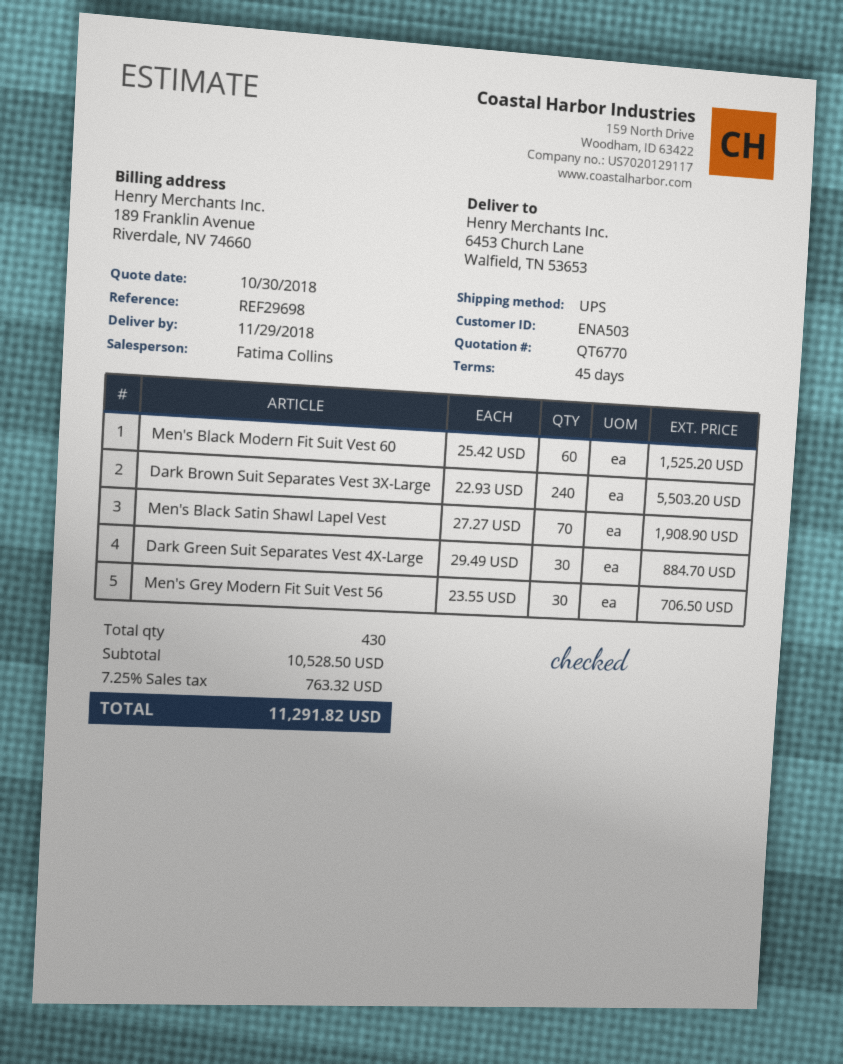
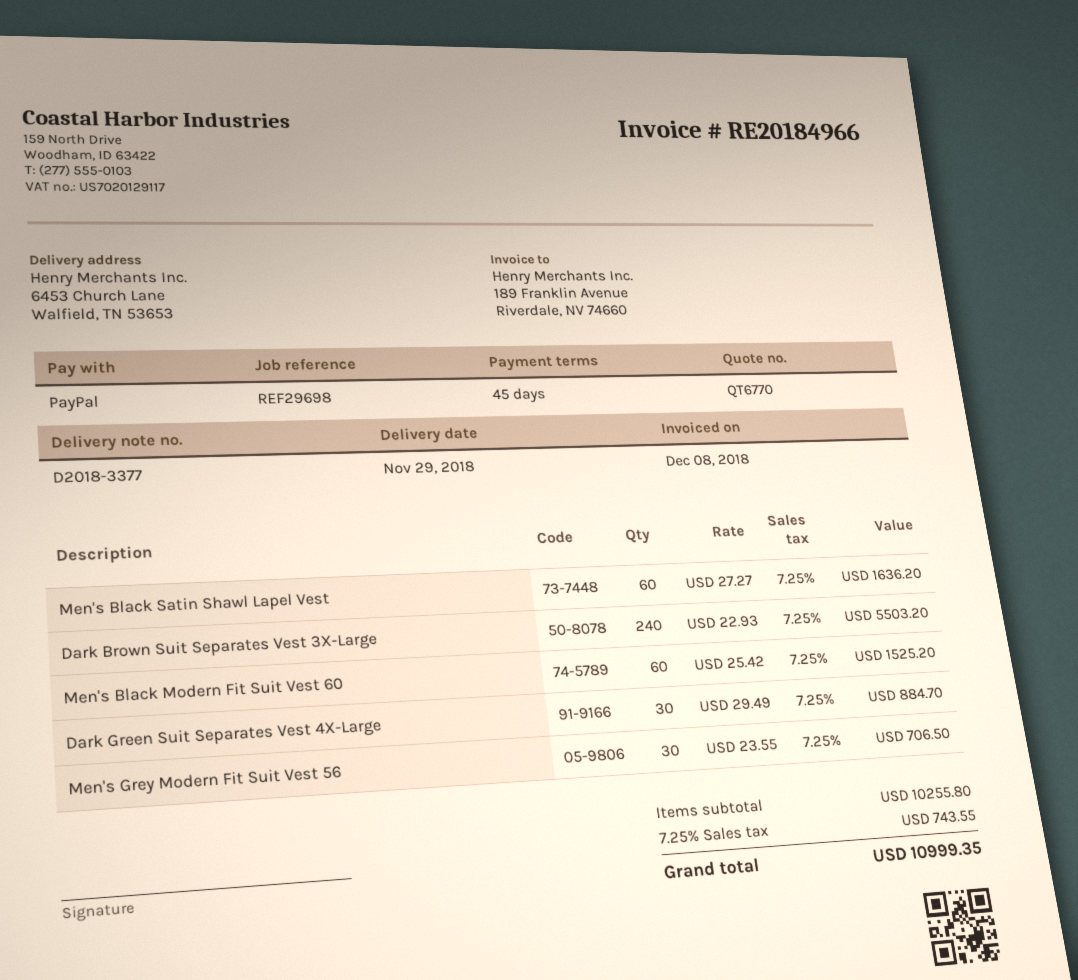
Men's Black Satin Shawl Lapel Vest: 70 x 27.27 = 1908.90 -> 60 x 27.27 = 1636.20
subtotal: 10528.50 -> 10255.80
tax: 7.25% = 763.32 -> 7.25% = 743.55
total: 11291.82 -> 10999.35

